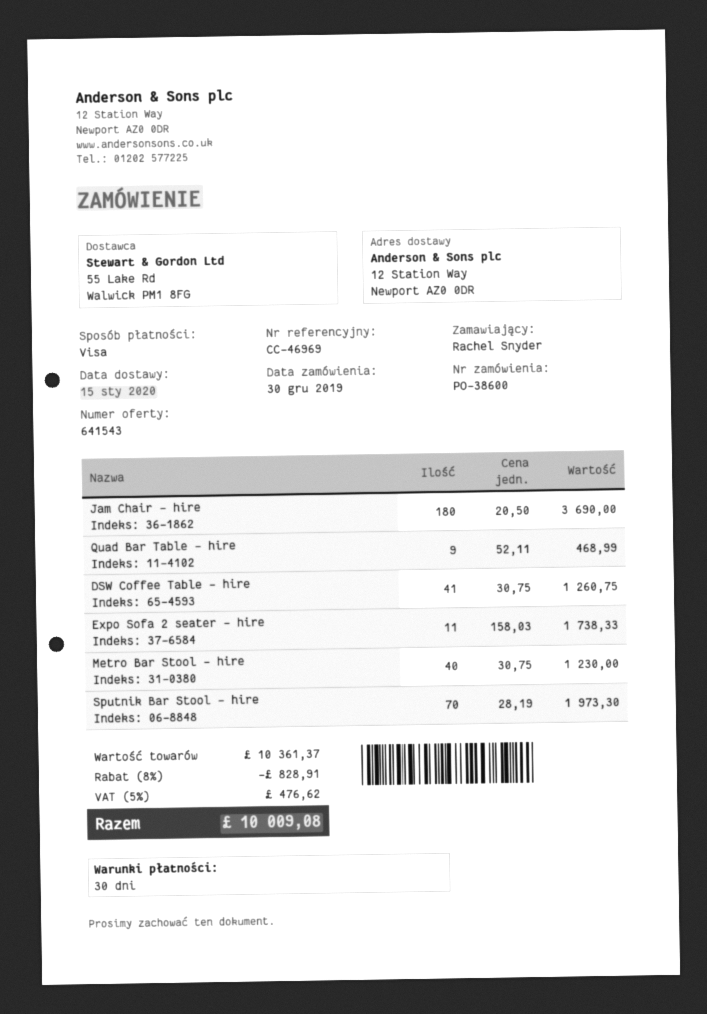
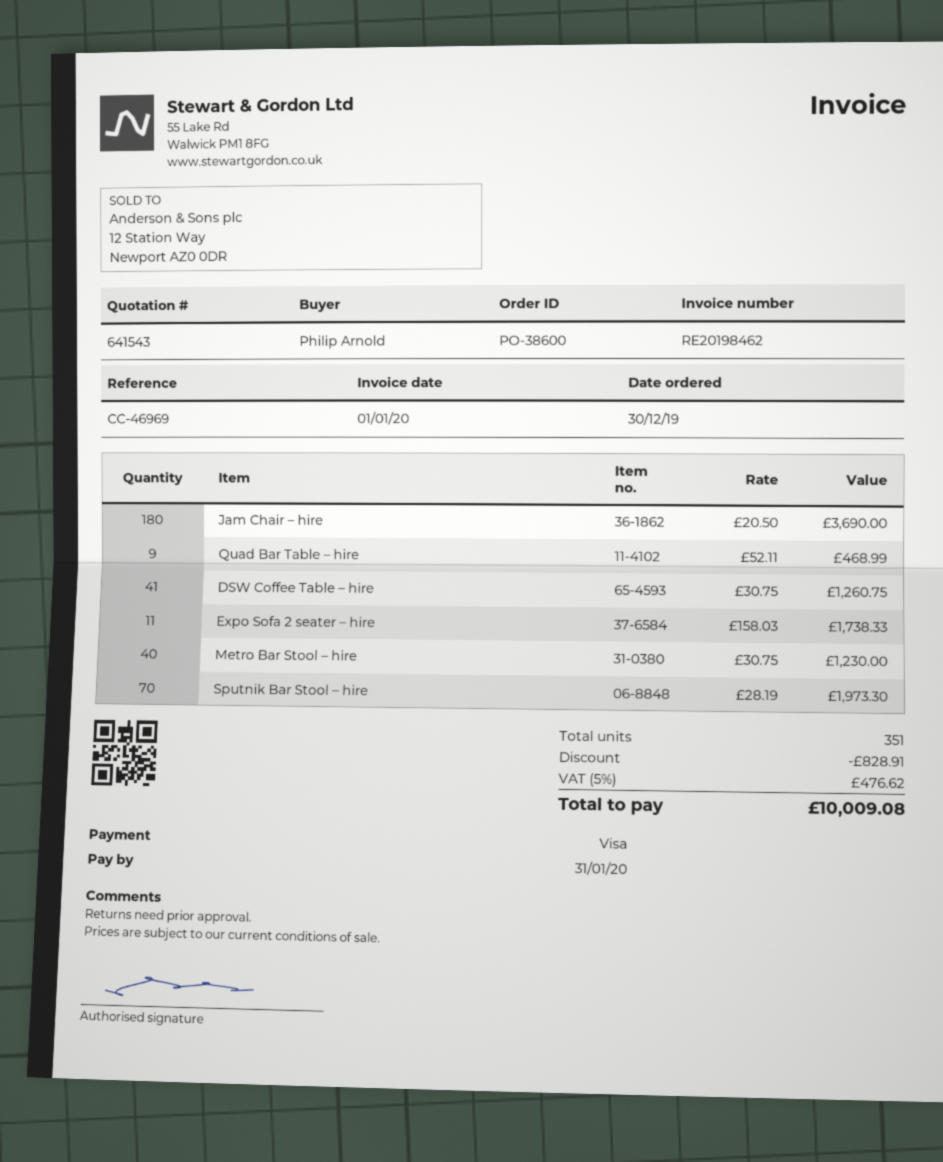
ordered by: Rachel Snyder -> Philip Arnold

